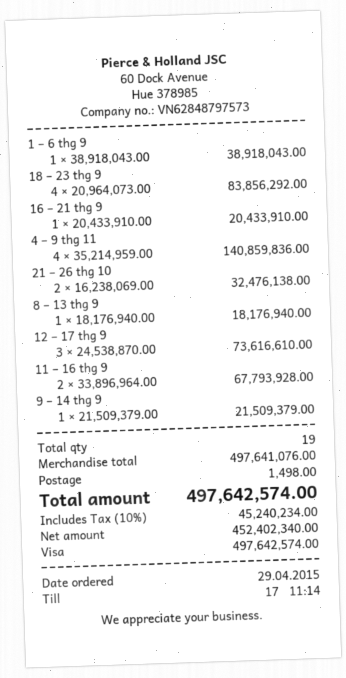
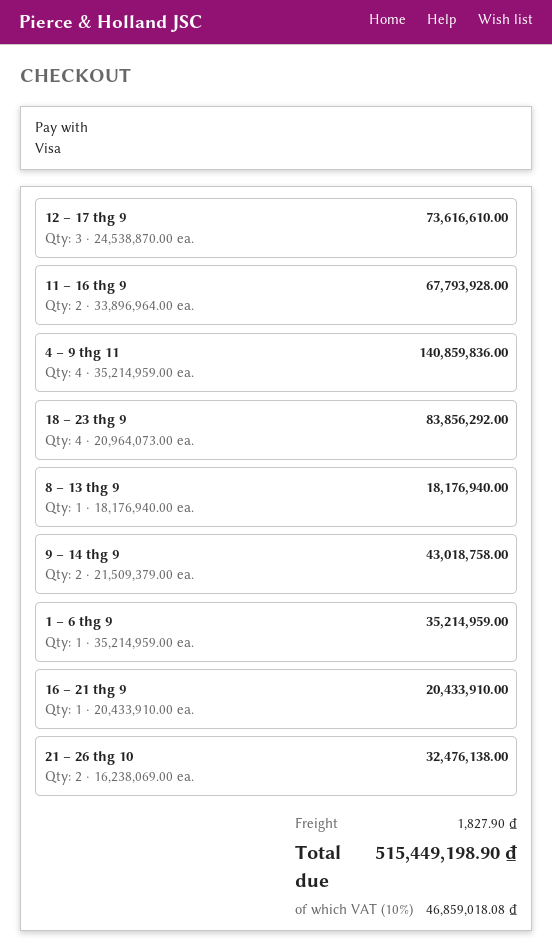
1 – 6 thg 9: 1 x 38918043.00 = 38918043.00 -> 1 x 35214959.00 = 35214959.00
9 – 14 thg 9: 1 x 21509379.00 = 21509379.00 -> 2 x 21509379.00 = 43018758.00
shipping: 1498.00 -> 1827.90
tax: 10% = 45240234.00 -> 10% = 46859018.08
total: 497642574.00 -> 515449198.90

